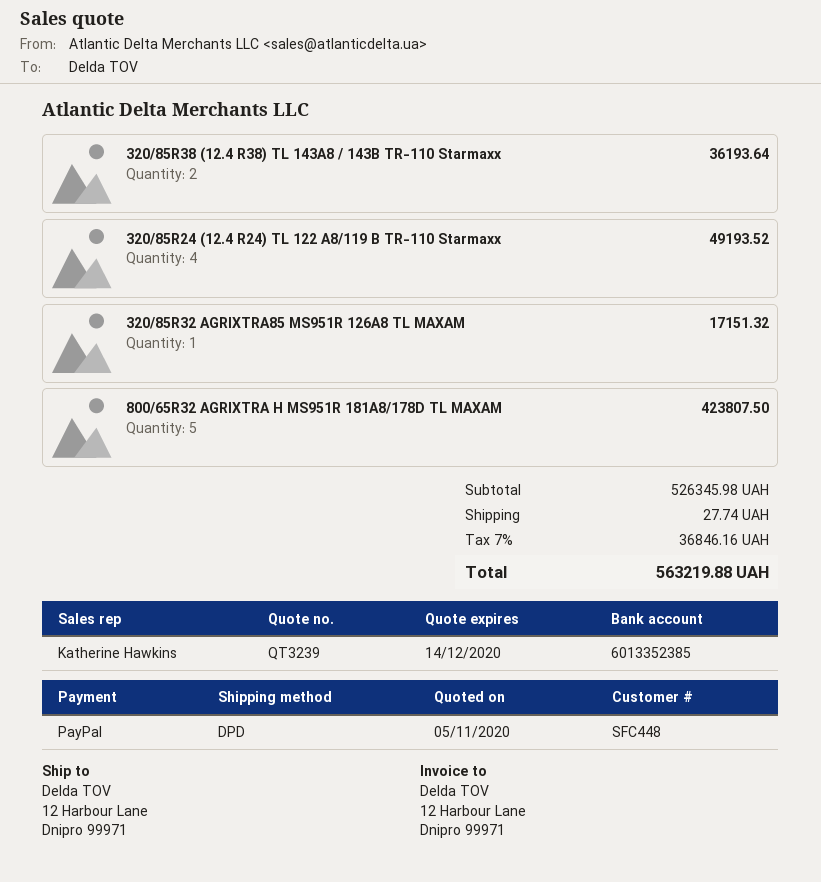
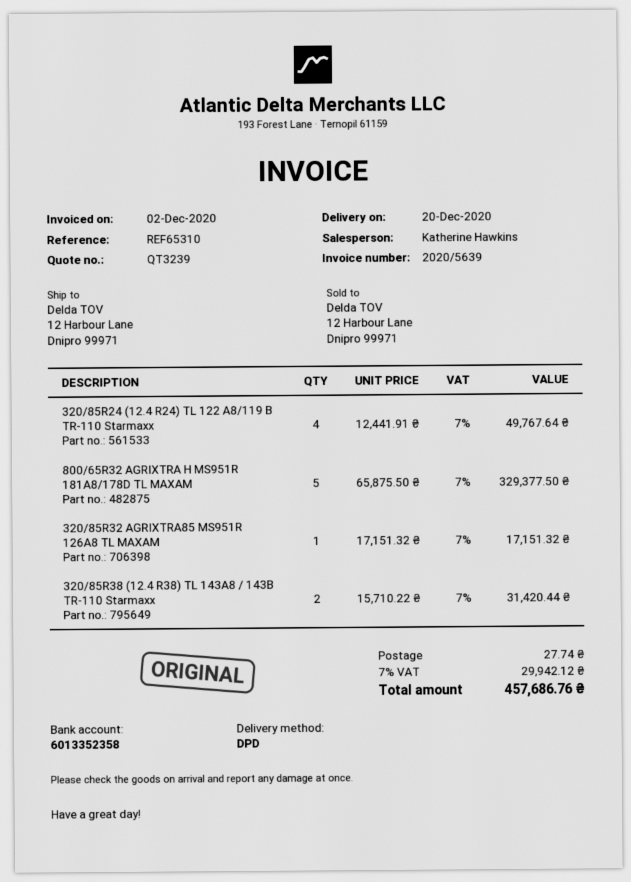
bank account: 6013352385 -> 6013352358
320/85R38 (12.4 R38) TL 143A8 / 143B TR-110 Starmaxx: 2 for 36193.64 -> 2 for 31420.44
320/85R24 (12.4 R24) TL 122 A8/119 B TR-110 Starmaxx: 4 for 49193.52 -> 4 for 49767.64
800/65R32 AGRIXTRA H MS951R 181A8/178D TL MAXAM: 5 for 423807.50 -> 5 for 329377.50
tax: 7% = 36846.16 -> 7% = 29942.12
total: 563219.88 -> 457686.76

